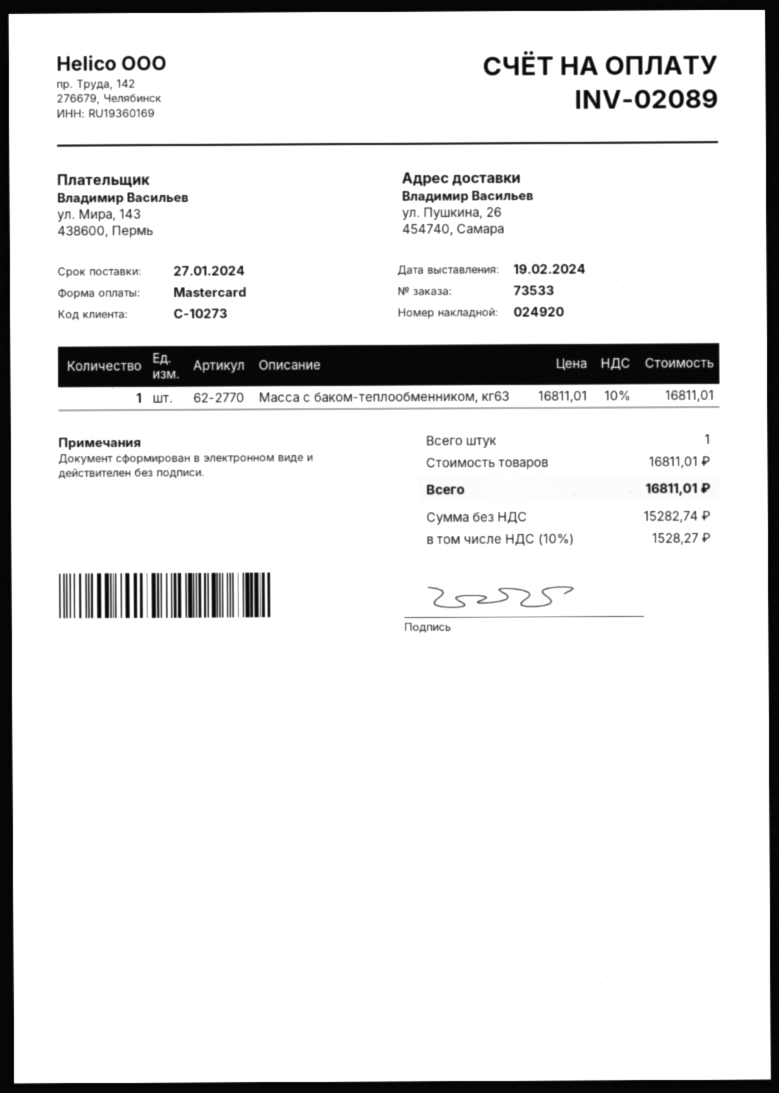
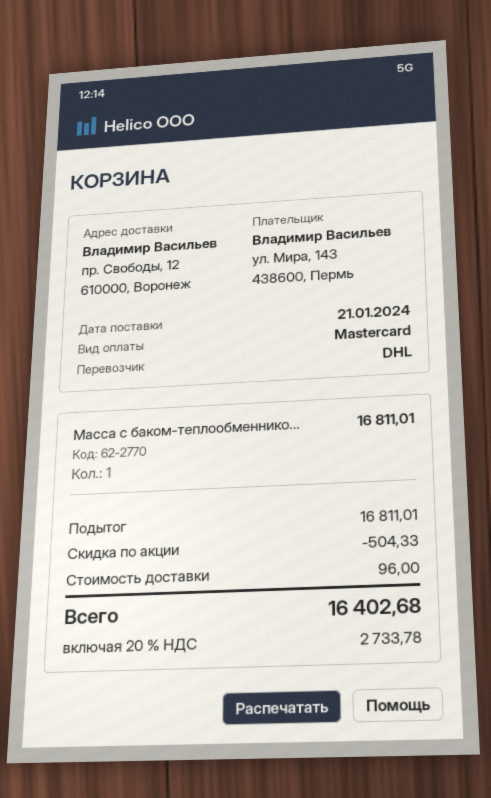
delivery date: 2024-01-27 -> 2024-01-21
ship to: ул. Пушкина, 26, 454740, Самара -> пр. Свободы, 12, 610000, Воронеж
discount: none -> 504.33
shipping: none -> 96.00
tax: 10% = 1528.27 -> 20% = 2733.78
total: 16811.01 -> 16402.68

